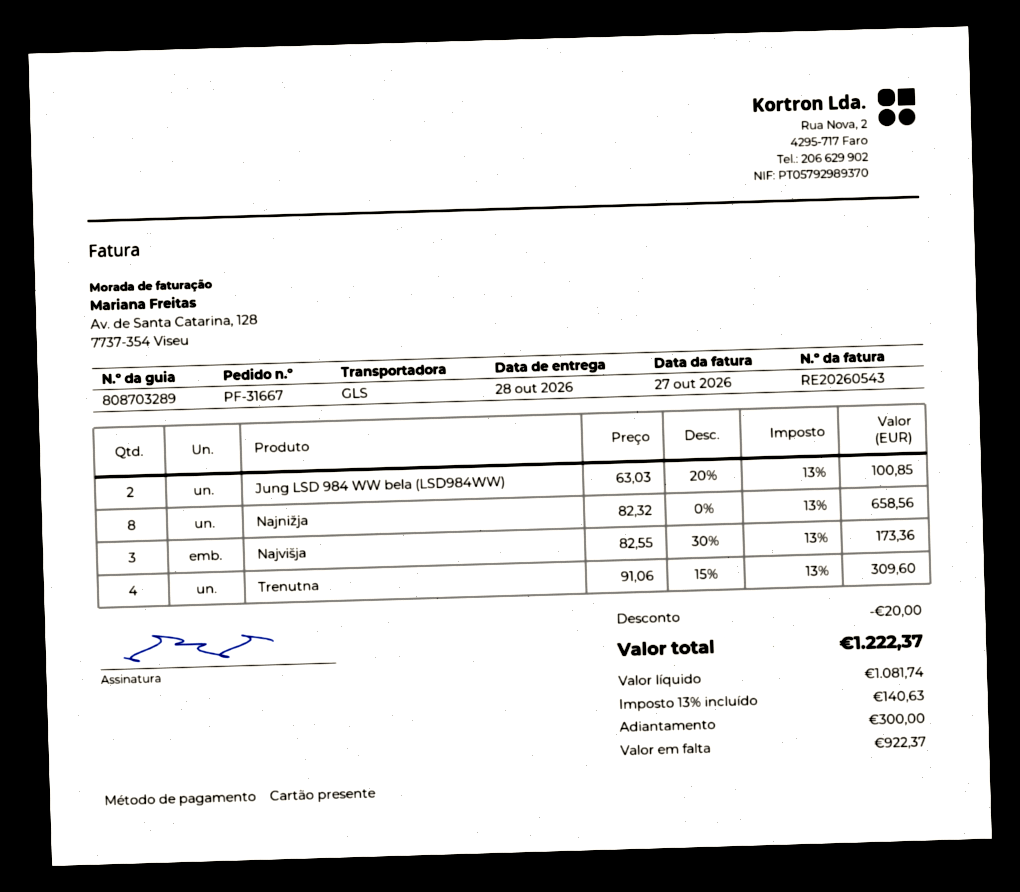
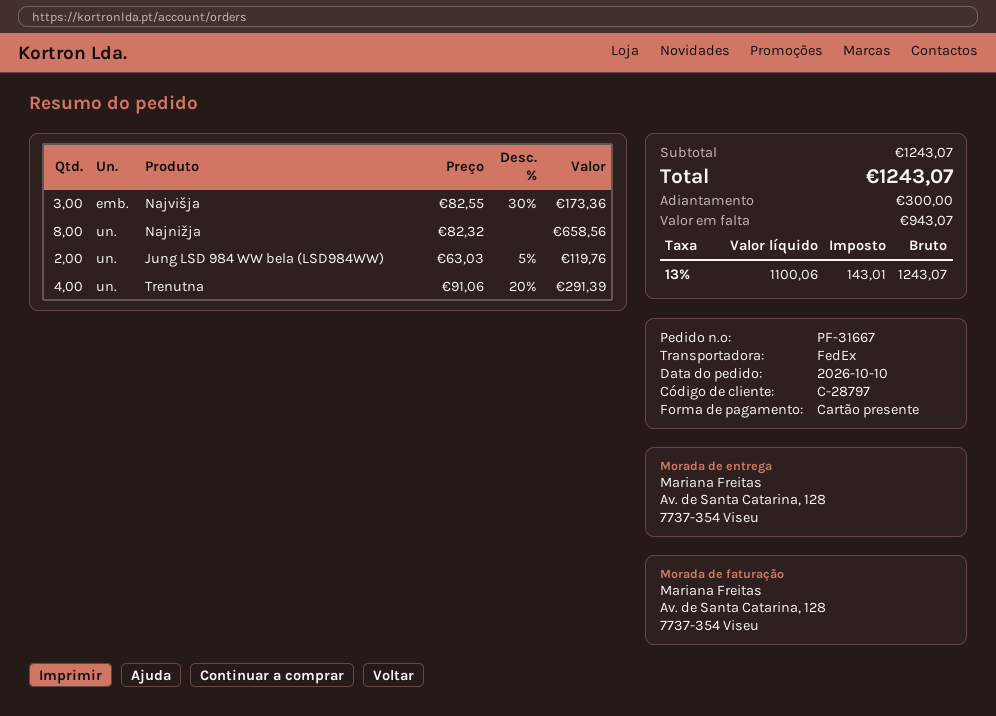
shipping method: GLS -> FedEx
Jung LSD 984 WW bela (LSD984WW): 2 x 63.03 - 20% = 100.85 -> 2 x 63.03 - 5% = 119.76
Trenutna: 4 x 91.06 - 15% = 309.60 -> 4 x 91.06 - 20% = 291.39
discount: 20.00 -> none
net: 1081.74 -> 1100.06
tax: 13% = 140.63 -> 13% = 143.01
total: 1222.37 -> 1243.07
balance: 922.37 -> 943.07

